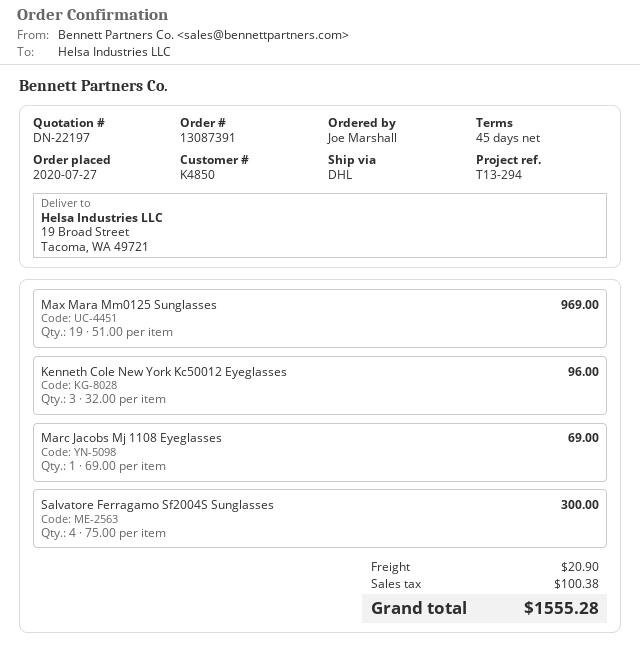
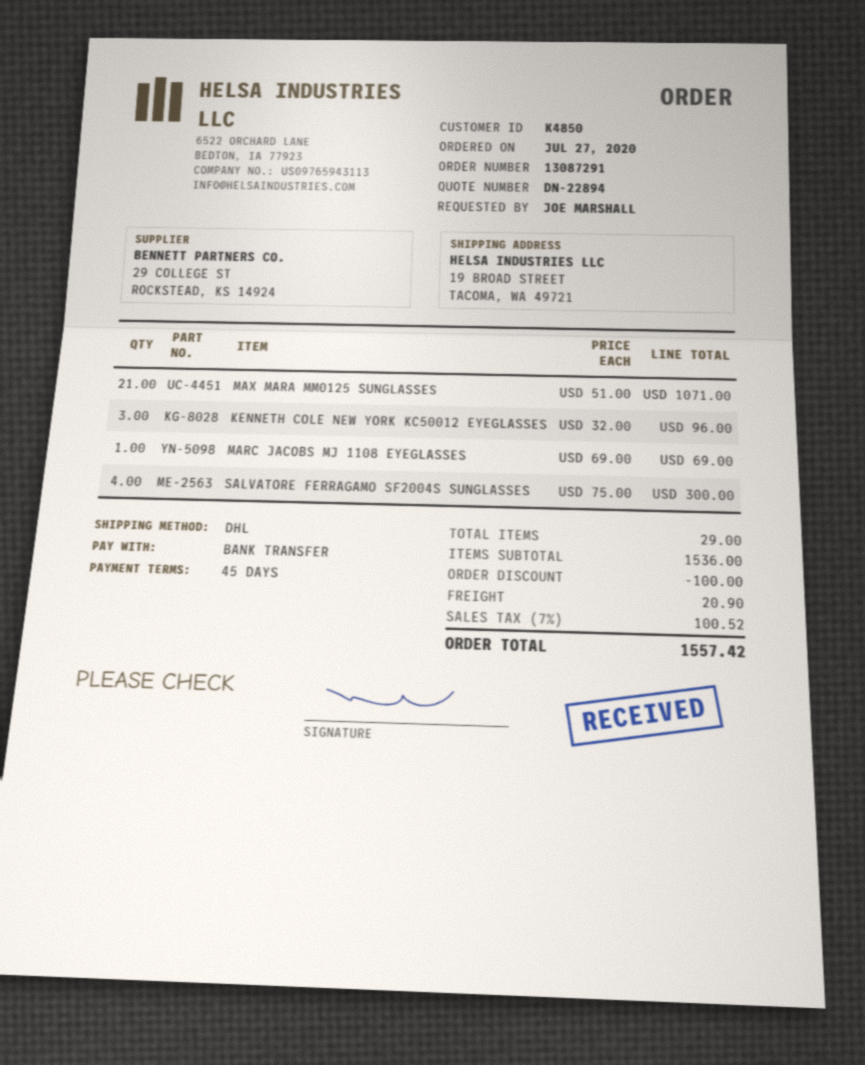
quote number: DN-22197 -> DN-22894
order number: 13087391 -> 13087291
Max Mara Mm0125 Sunglasses: 19 x 51.00 = 969.00 -> 21 x 51.00 = 1071.00
discount: none -> 100.00
tax: 100.38 -> 100.52
total: 1555.28 -> 1557.42

